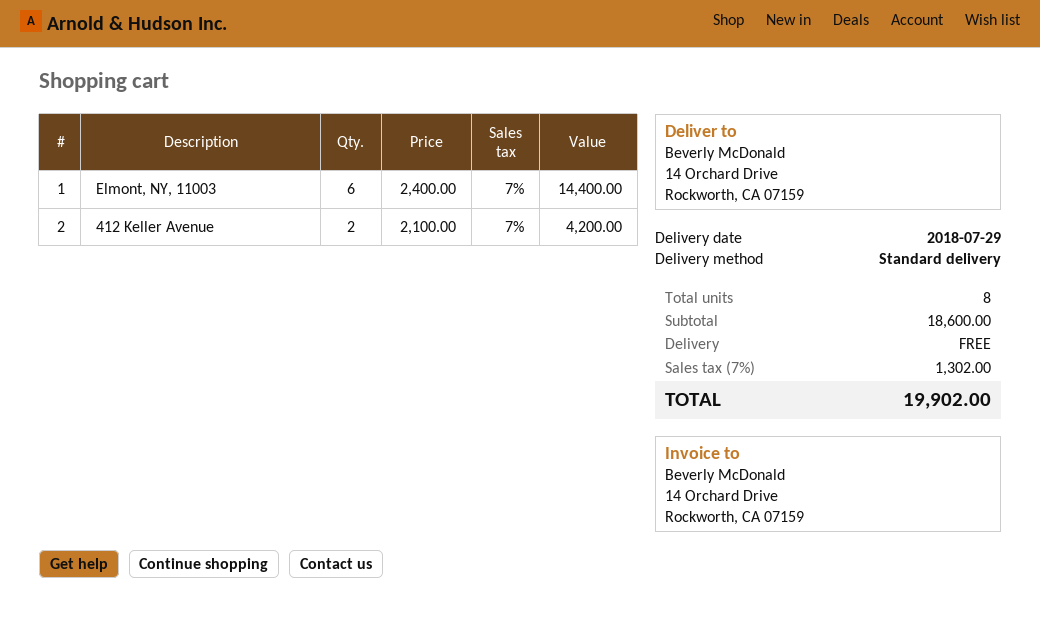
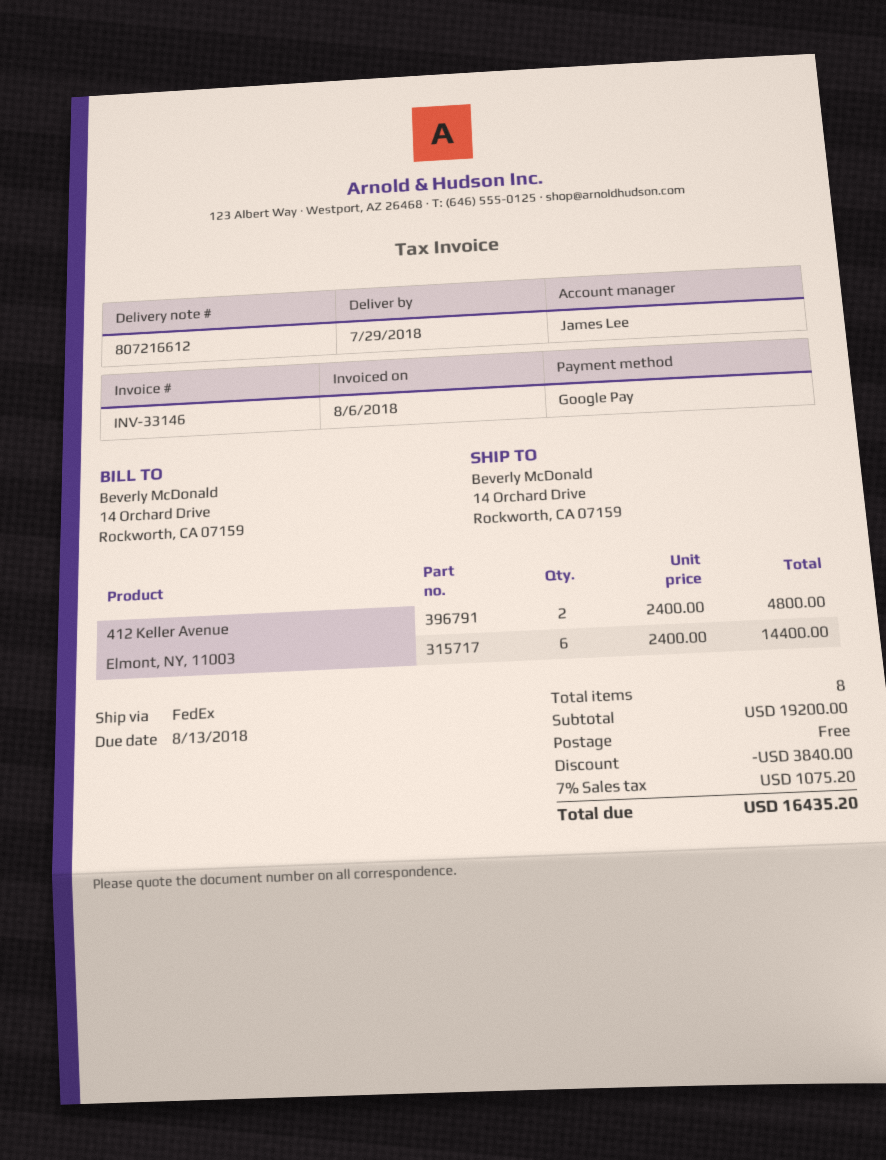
shipping method: standard -> FedEx
412 Keller Avenue: 2 x 2100.00 = 4200.00 -> 2 x 2400.00 = 4800.00
subtotal: 18600.00 -> 19200.00
discount: none -> 3840.00
tax: 7% = 1302.00 -> 7% = 1075.20
total: 19902.00 -> 16435.20

